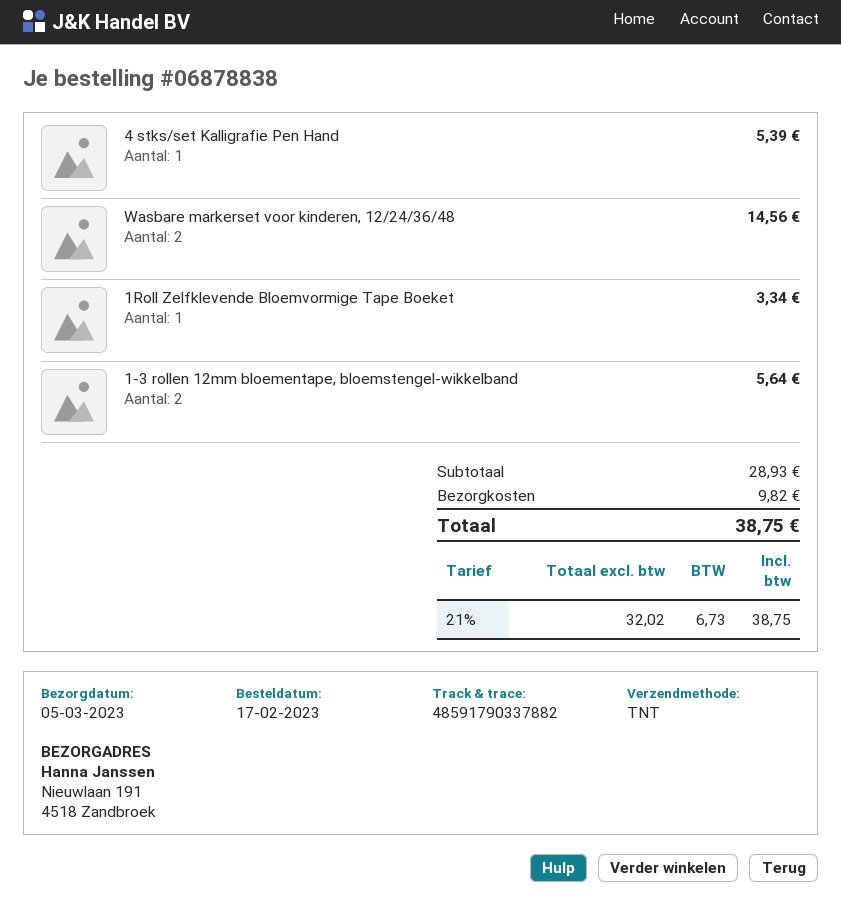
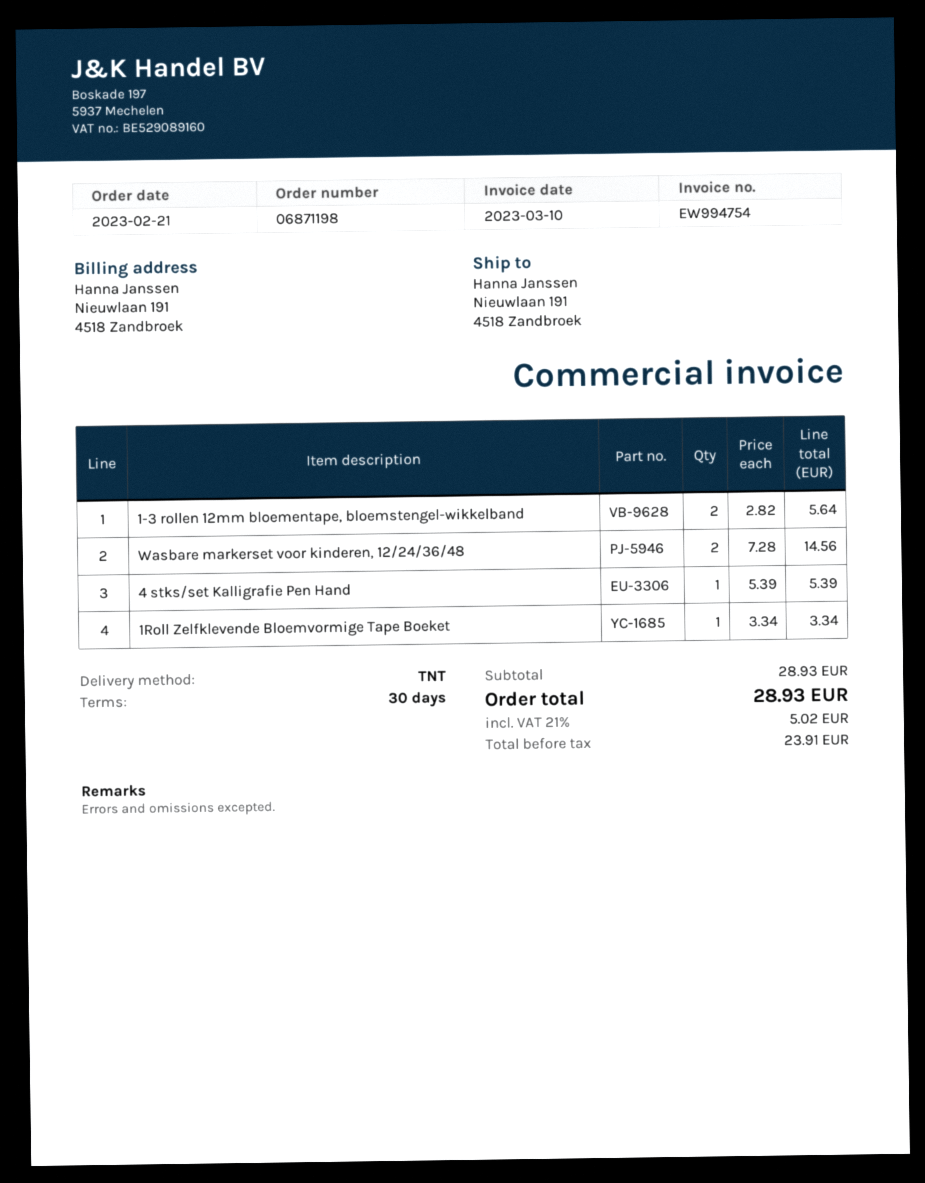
order number: 06878838 -> 06871198
order date: 2023-02-17 -> 2023-02-21
shipping: 9.82 -> none
net: 32.02 -> 23.91
tax: 21% = 6.73 -> 21% = 5.02
total: 38.75 -> 28.93

